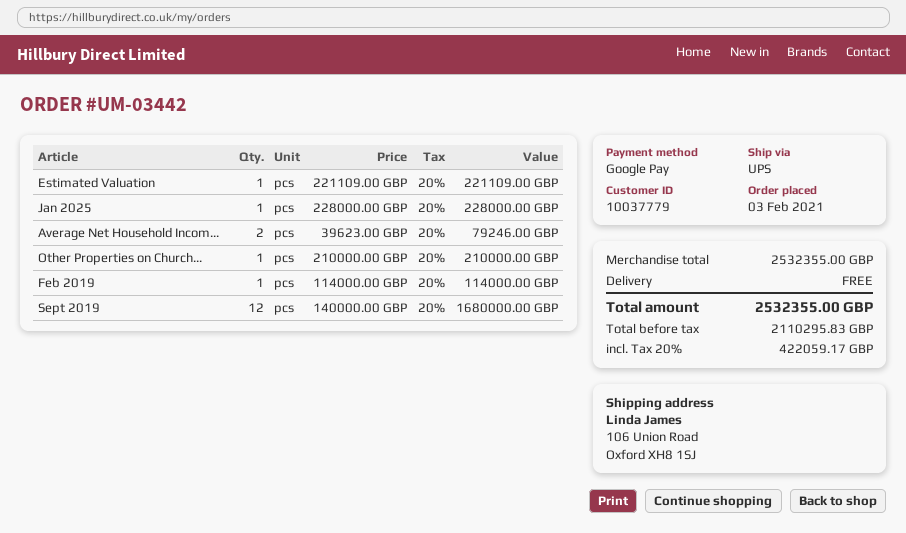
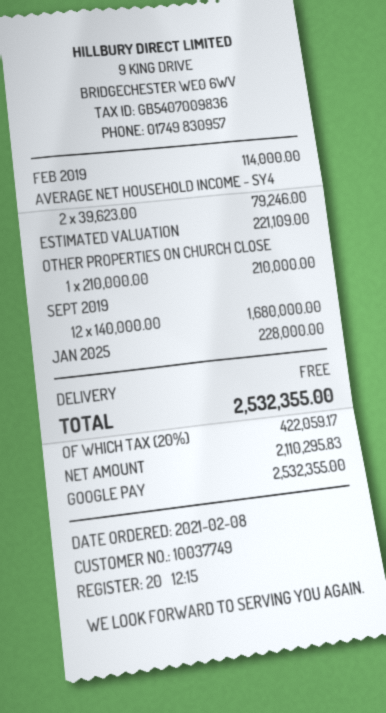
order date: 2021-02-03 -> 2021-02-08
customer number: 10037779 -> 10037749

